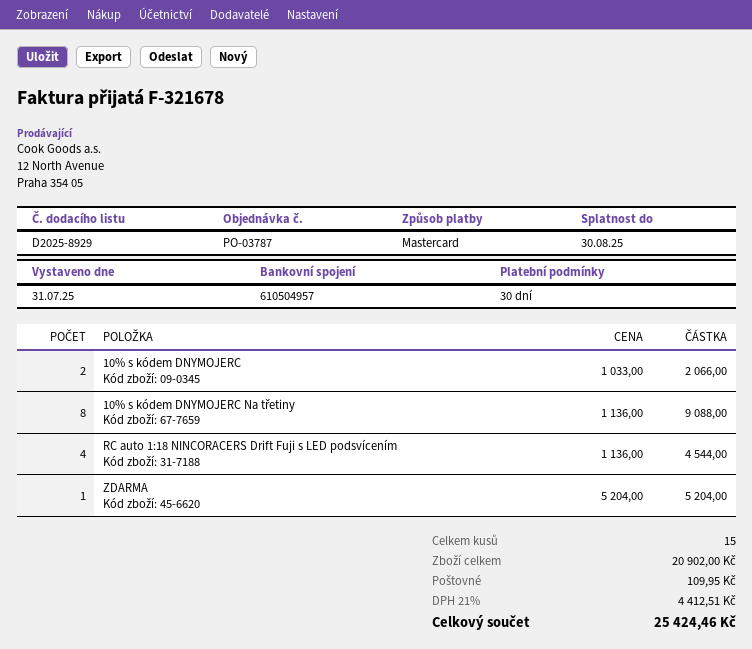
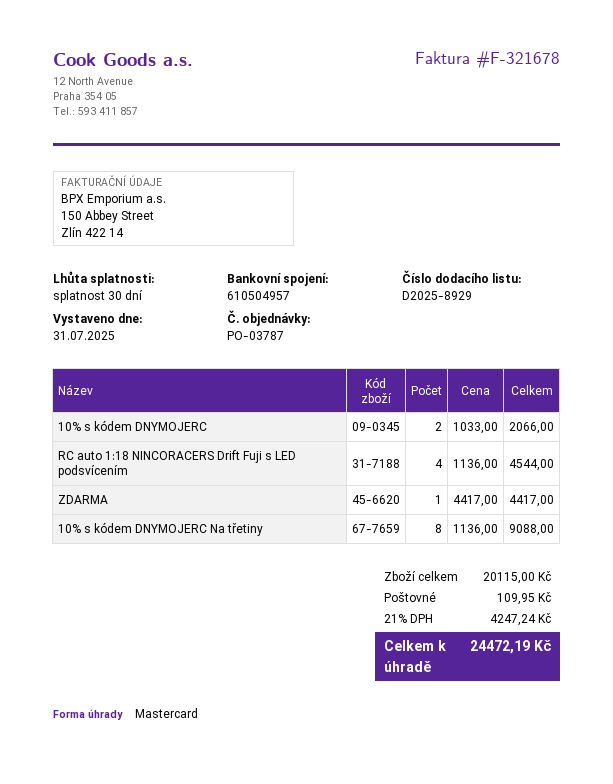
ZDARMA: 1 x 5204.00 = 5204.00 -> 1 x 4417.00 = 4417.00
subtotal: 20902.00 -> 20115.00
tax: 21% = 4412.51 -> 21% = 4247.24
total: 25424.46 -> 24472.19

